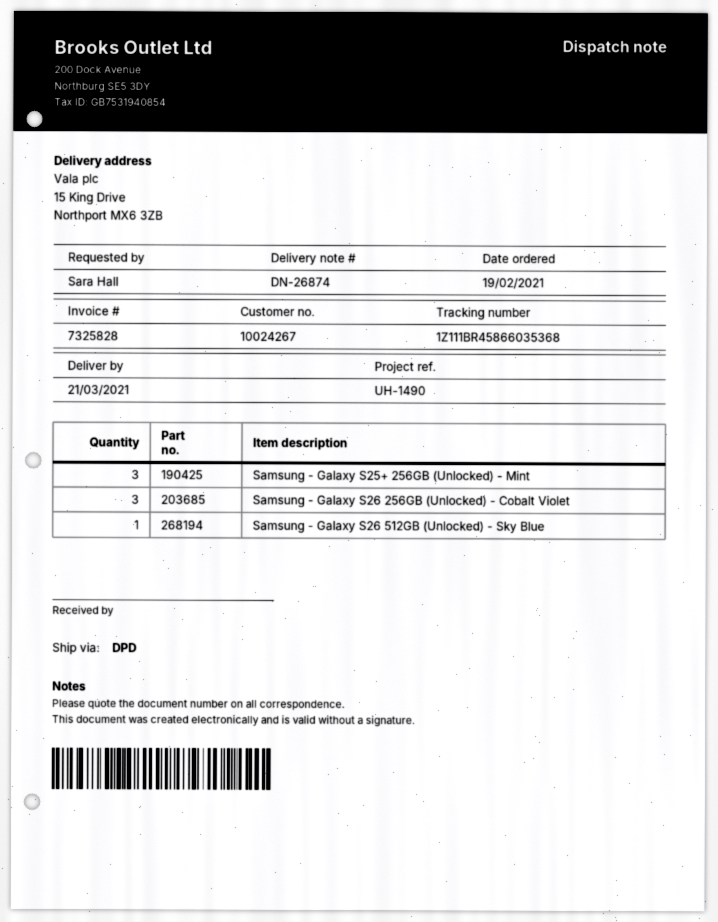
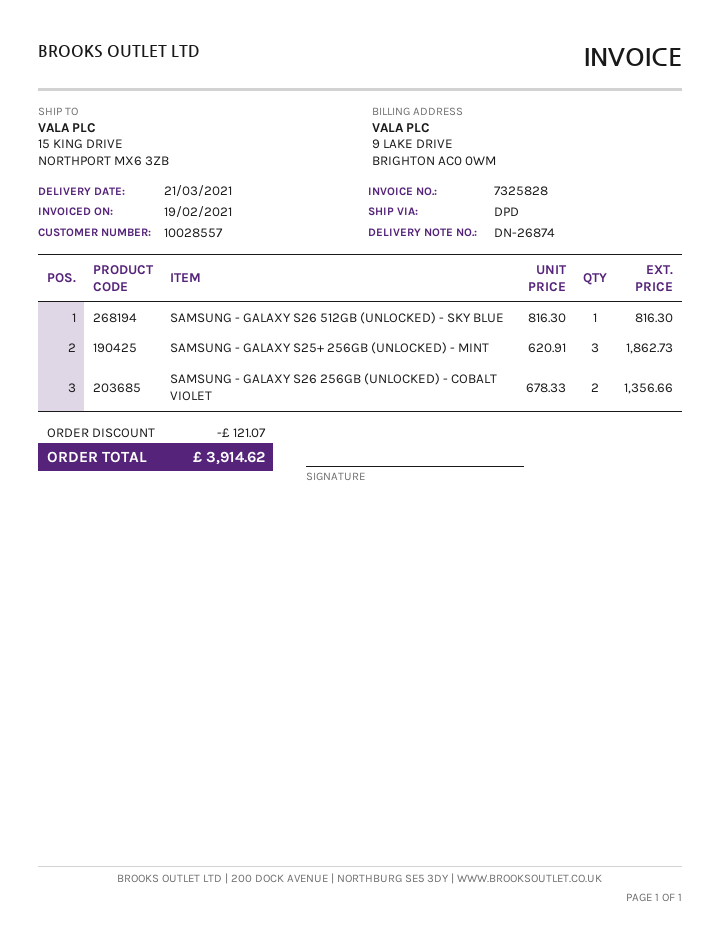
customer number: 10024267 -> 10028557
Samsung - Galaxy S26 256GB (Unlocked) - Cobalt Violet: 3 -> 2

